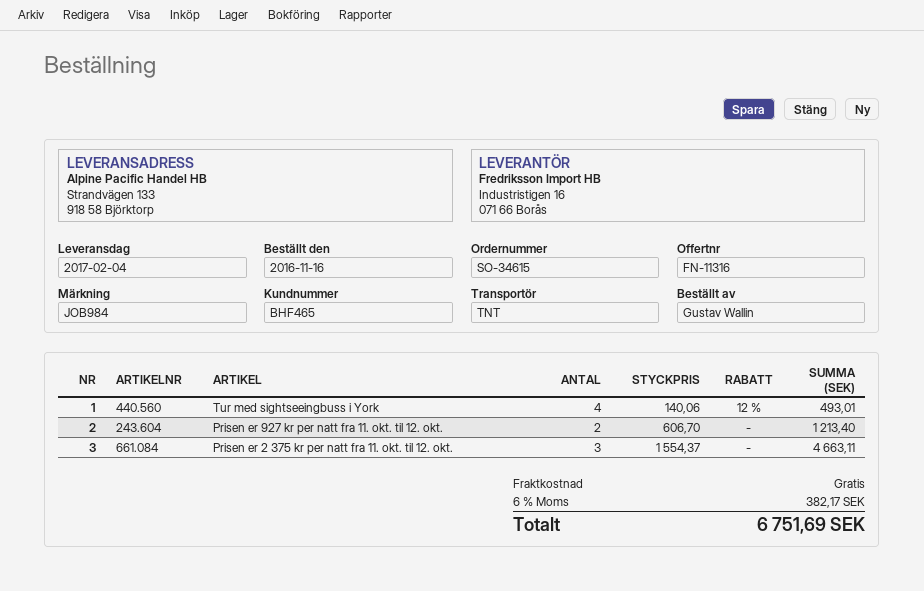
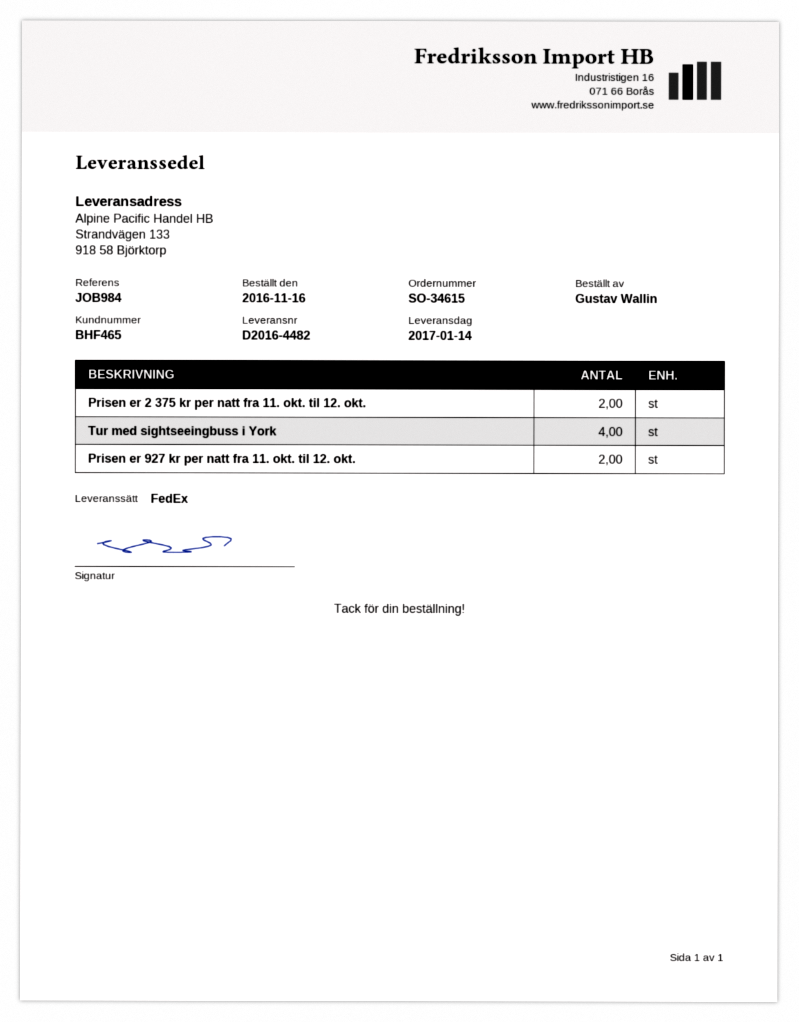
delivery date: 2017-02-04 -> 2017-01-14
shipping method: TNT -> FedEx
Prisen er 2 375 kr per natt fra 11. okt. til 12. okt.: 3 -> 2

